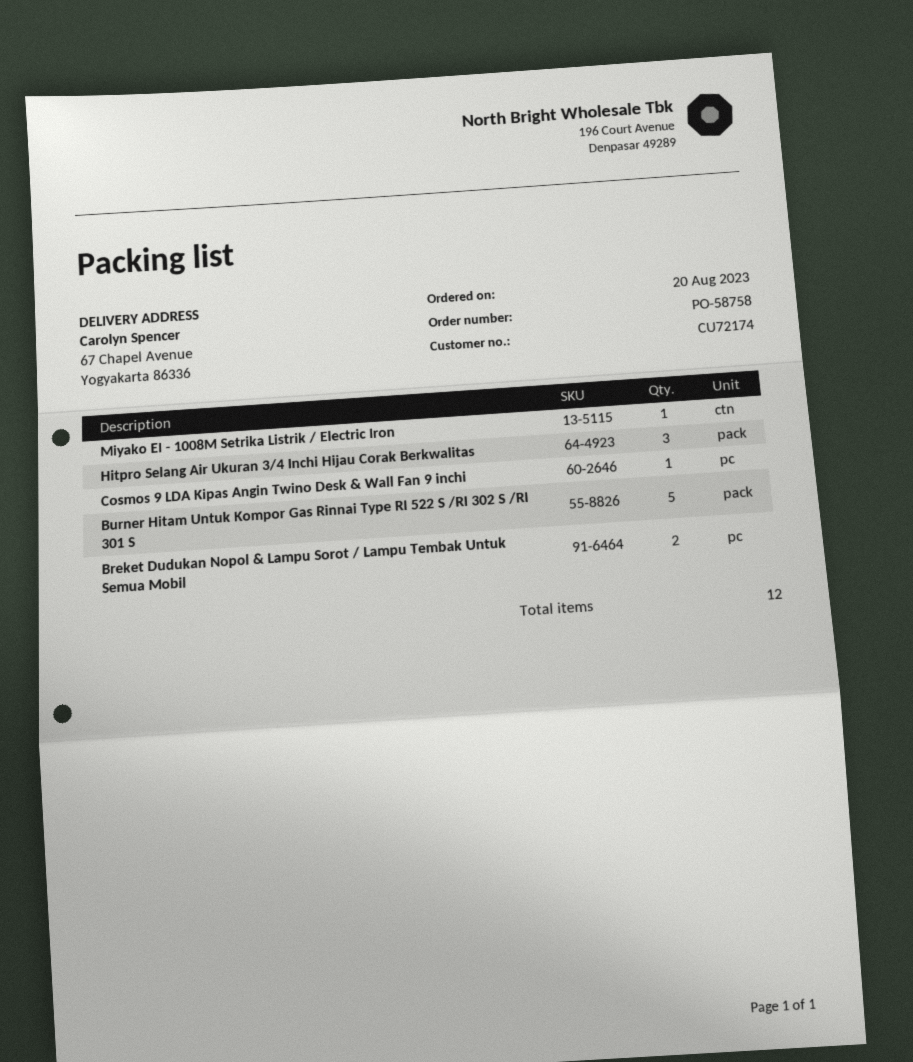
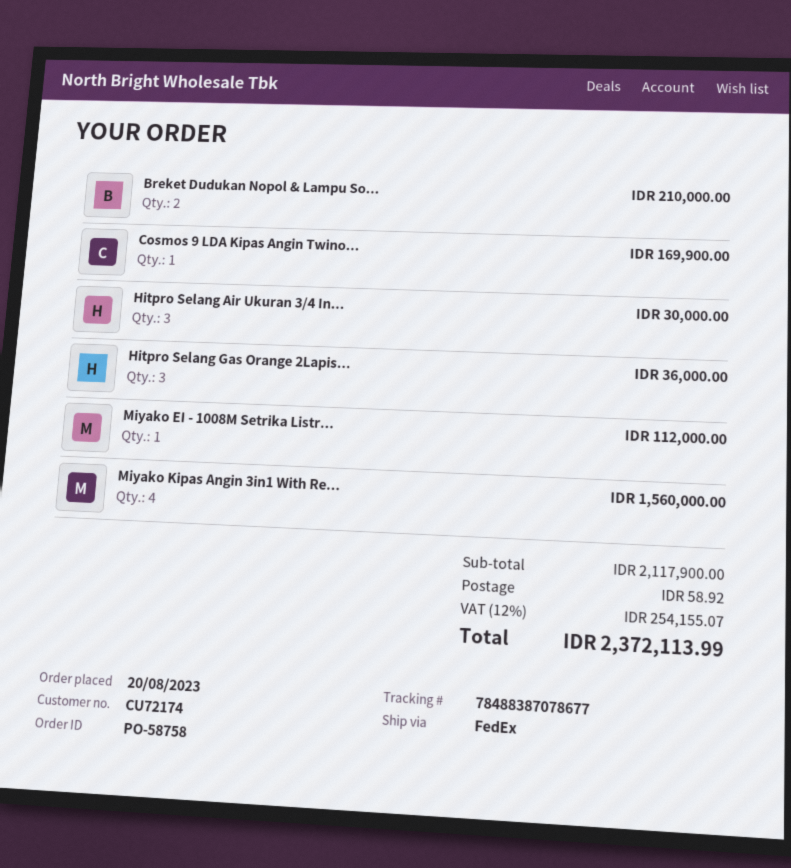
Burner Hitam Untuk Kompor Gas Rinnai Type RI 522 S /RI 302 S /RI 301 S: 5 -> none
Hitpro Selang Gas Orange 2Lapis...: none -> 3
Miyako Kipas Angin 3in1 With Re...: none -> 4

